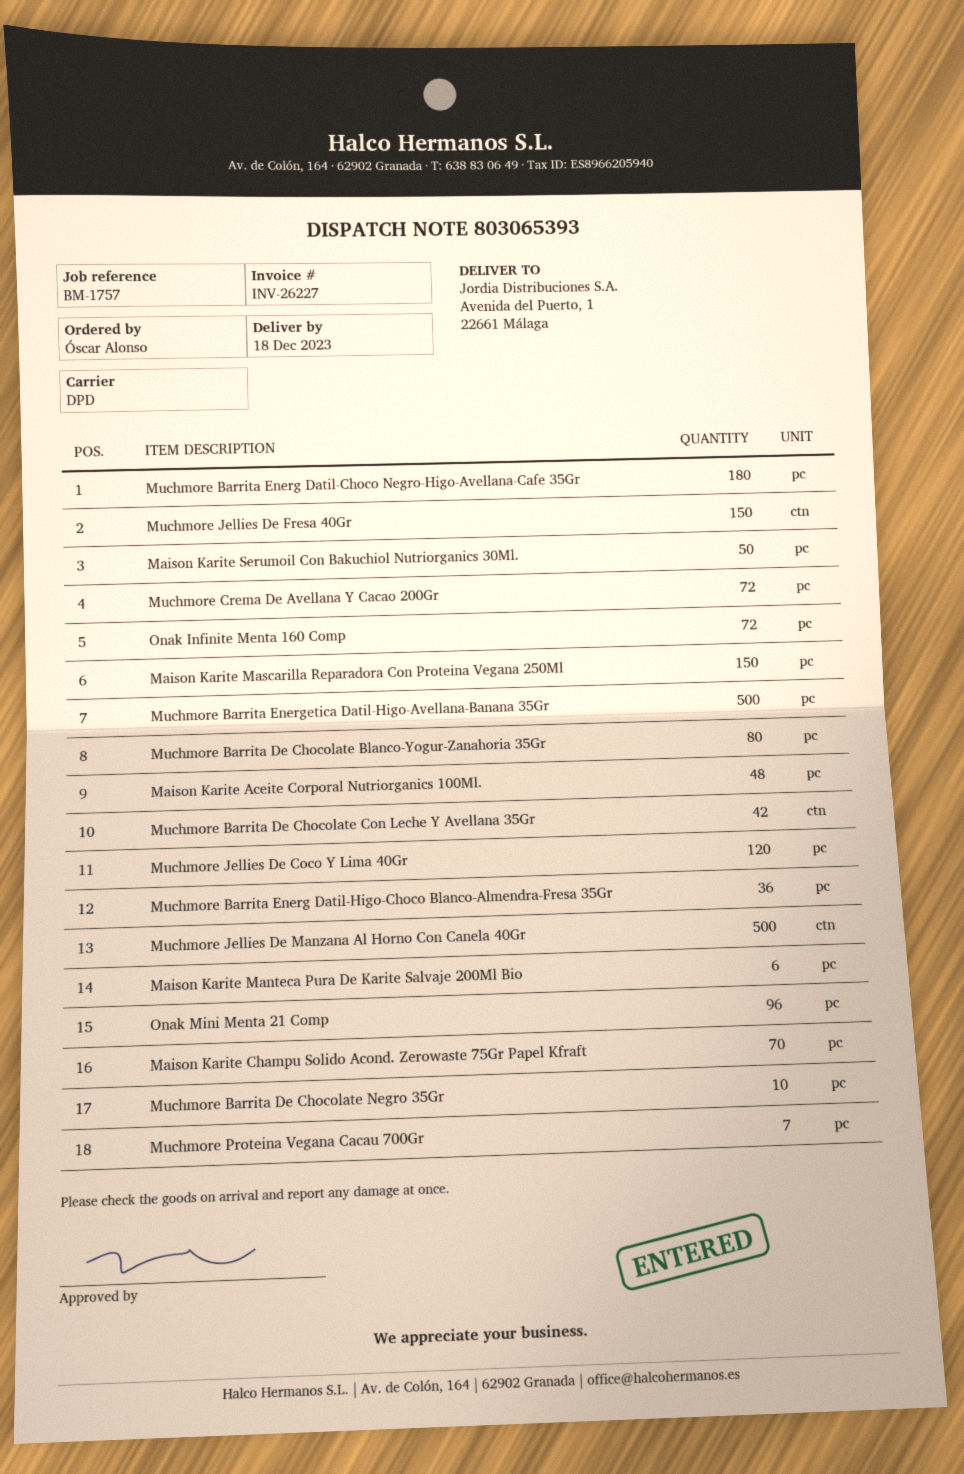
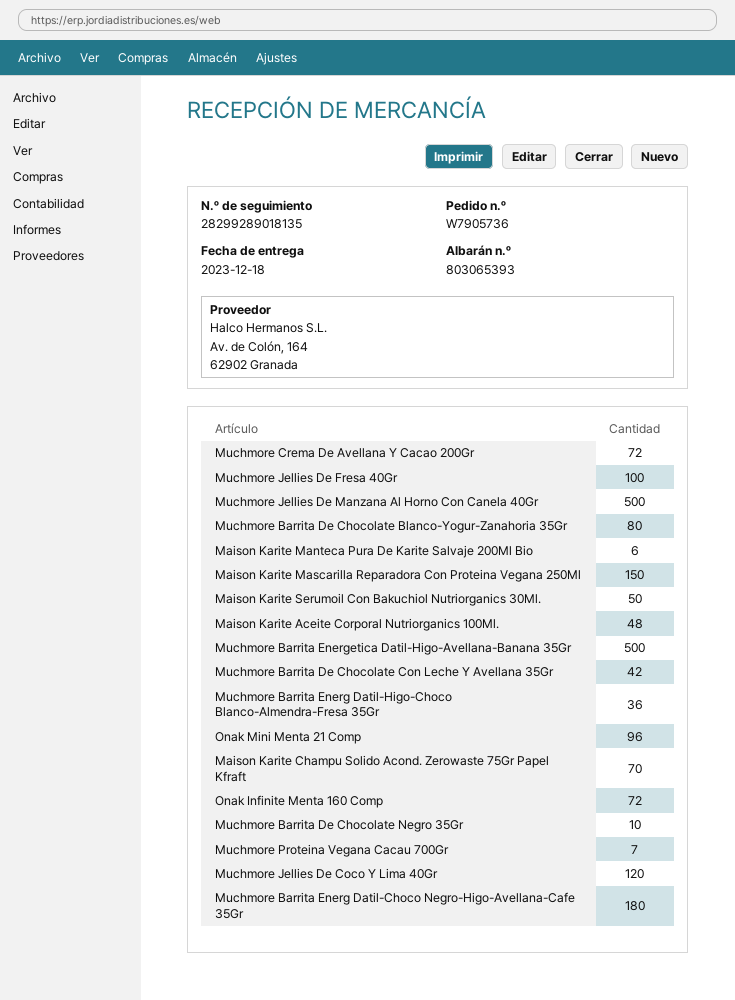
Muchmore Jellies De Fresa 40Gr: 150 -> 100

